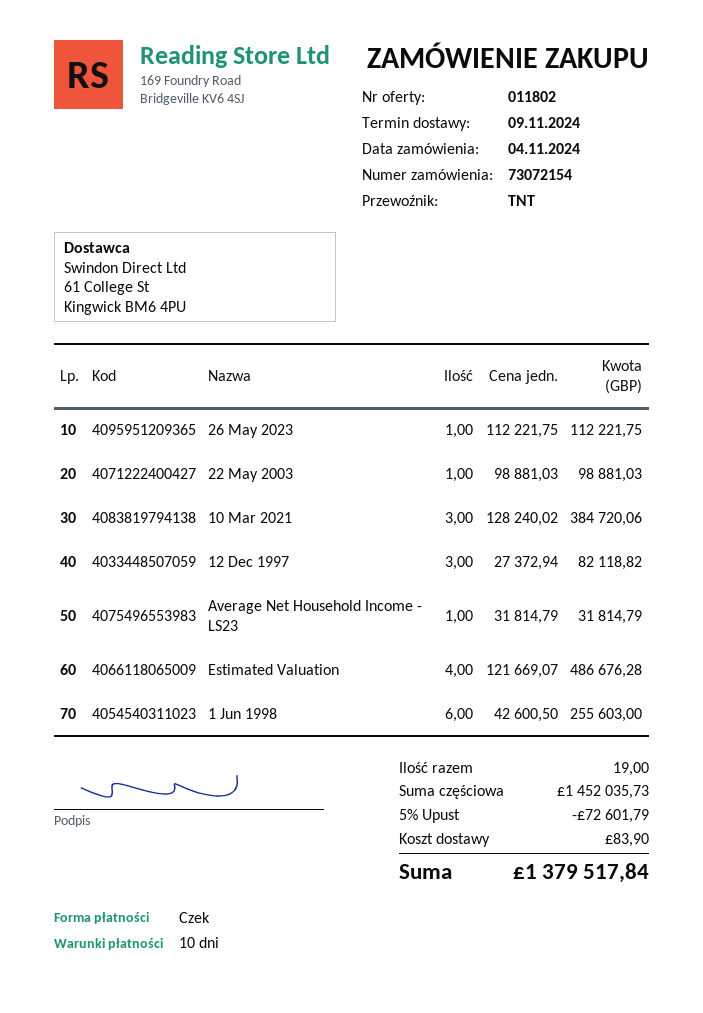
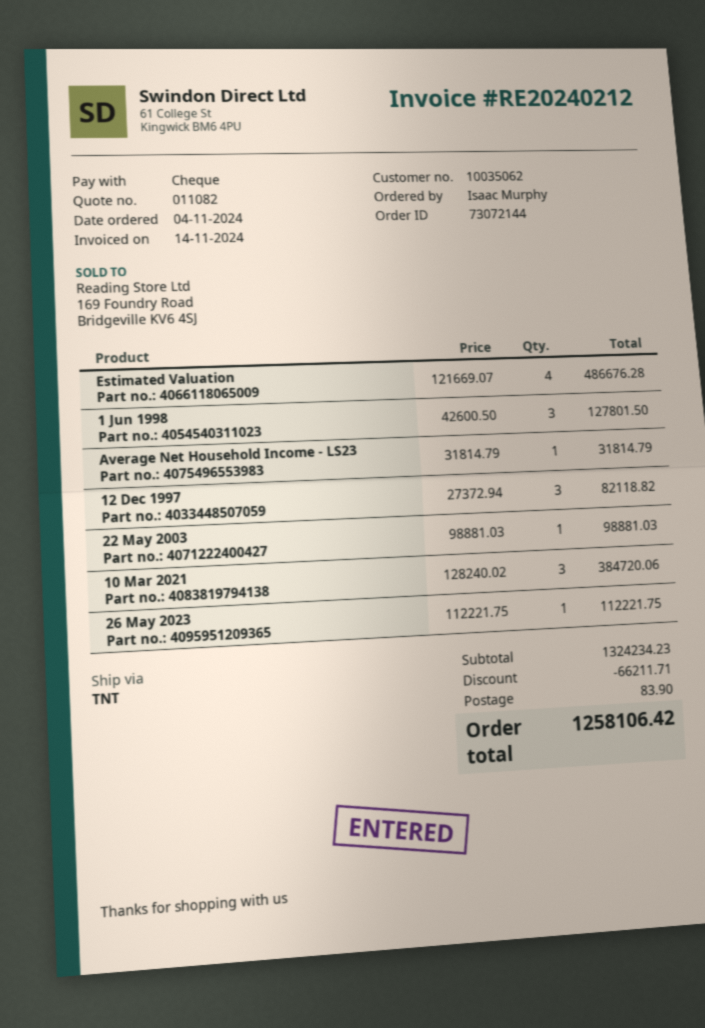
quote number: 011802 -> 011082
order number: 73072154 -> 73072144
1 Jun 1998: 6 x 42600.50 = 255603.00 -> 3 x 42600.50 = 127801.50
subtotal: 1452035.73 -> 1324234.23
discount: 72601.79 -> 66211.71
total: 1379517.84 -> 1258106.42

